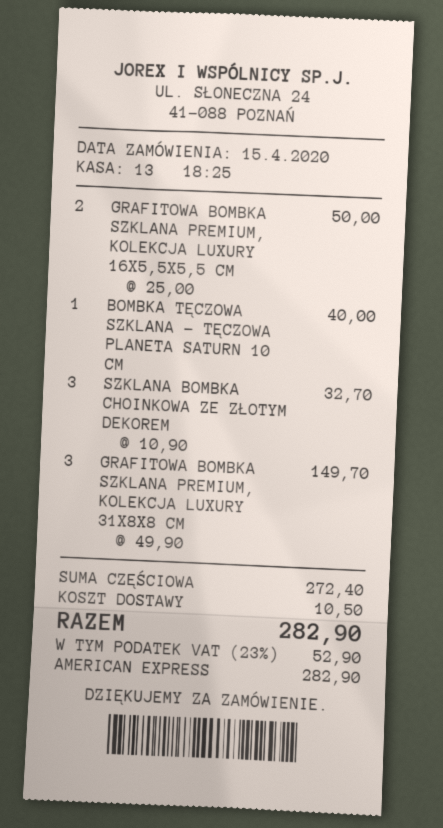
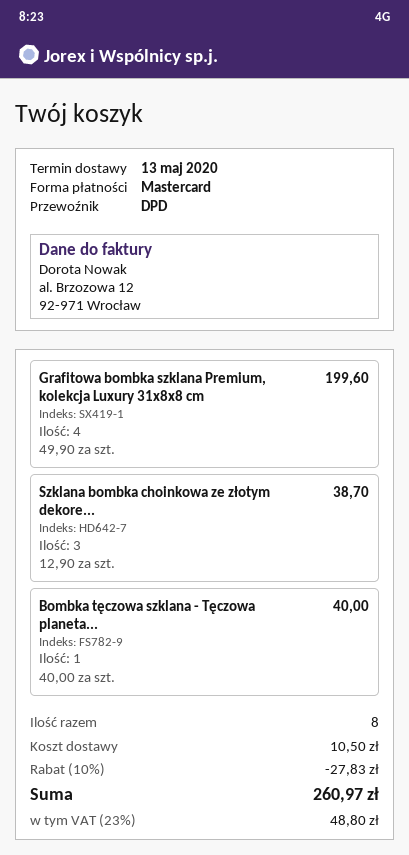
payment method: American Express -> Mastercard
GRAFITOWA BOMBKA SZKLANA PREMIUM, KOLEKCJA LUXURY 16X5,5X5,5 CM: 2 x 25.00 = 50.00 -> none
SZKLANA BOMBKA CHOINKOWA ZE ZŁOTYM DEKOREM: 3 x 10.90 = 32.70 -> 3 x 12.90 = 38.70
GRAFITOWA BOMBKA SZKLANA PREMIUM, KOLEKCJA LUXURY 31X8X8 CM: 3 x 49.90 = 149.70 -> 4 x 49.90 = 199.60
discount: none -> 10% = 27.83
tax: 23% = 52.90 -> 23% = 48.80
total: 282.90 -> 260.97

